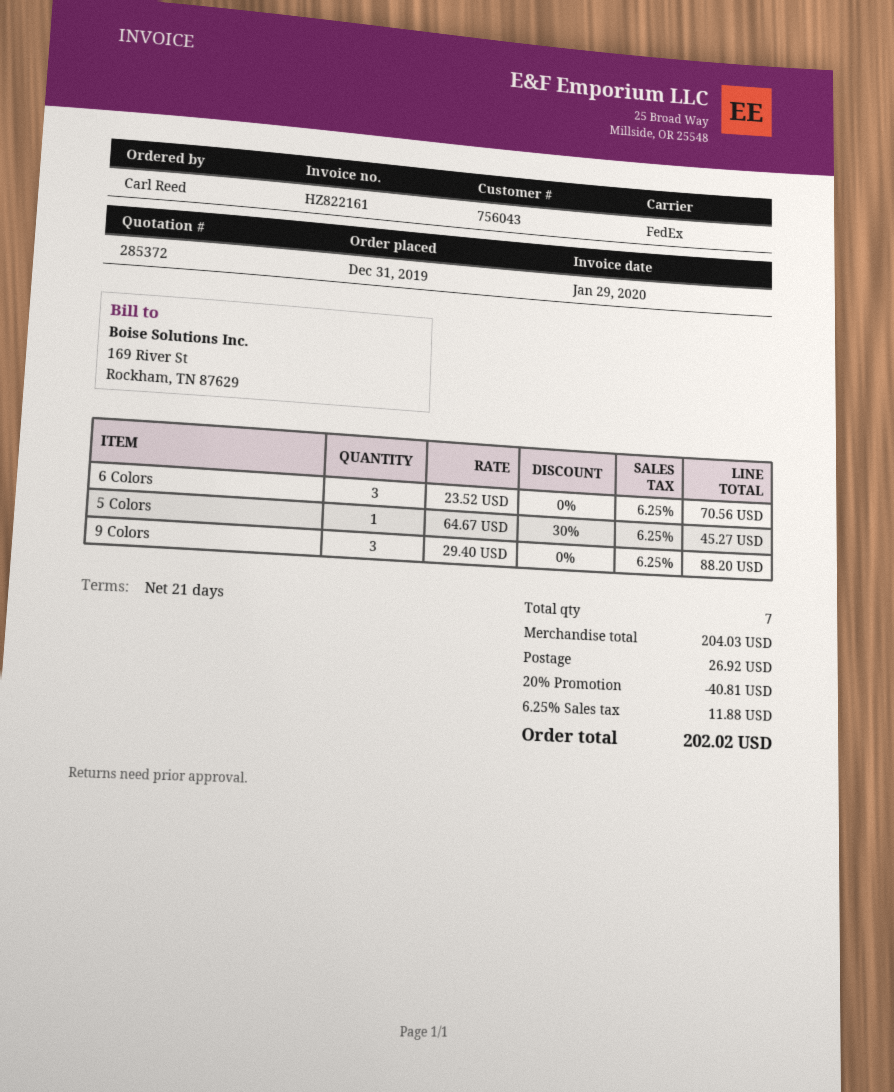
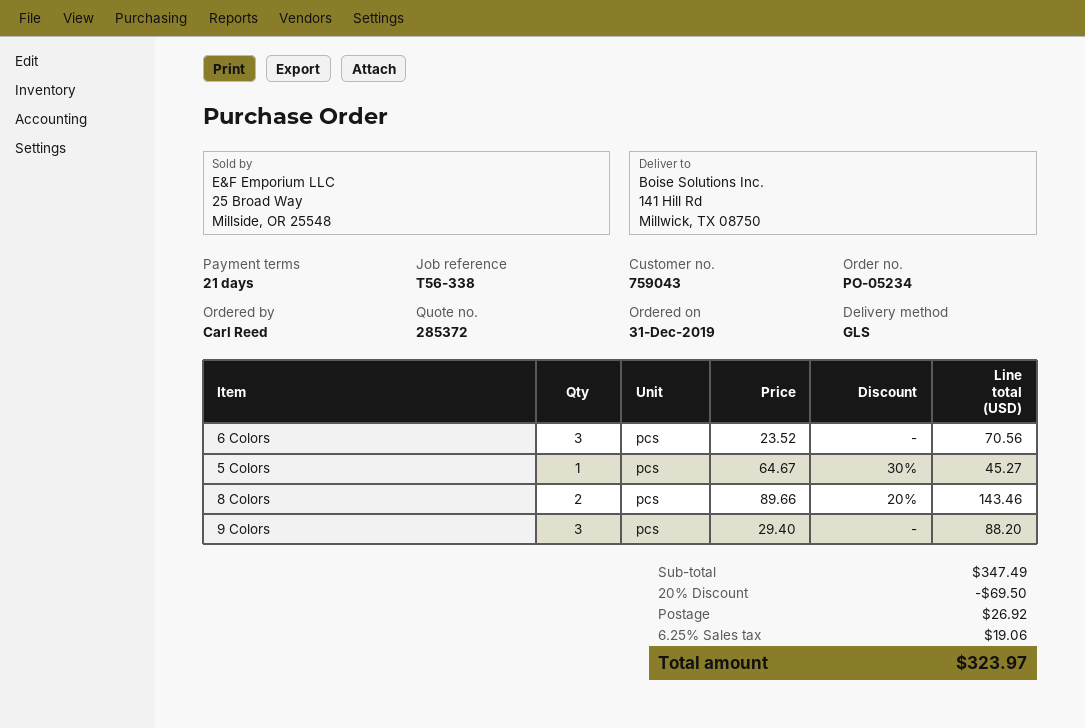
customer number: 756043 -> 759043
shipping method: FedEx -> GLS
8 Colors: none -> 2 x 89.66 - 20% = 143.46
subtotal: 204.03 -> 347.49
discount: 20% = 40.81 -> 20% = 69.50
tax: 6.25% = 11.88 -> 6.25% = 19.06
total: 202.02 -> 323.97

